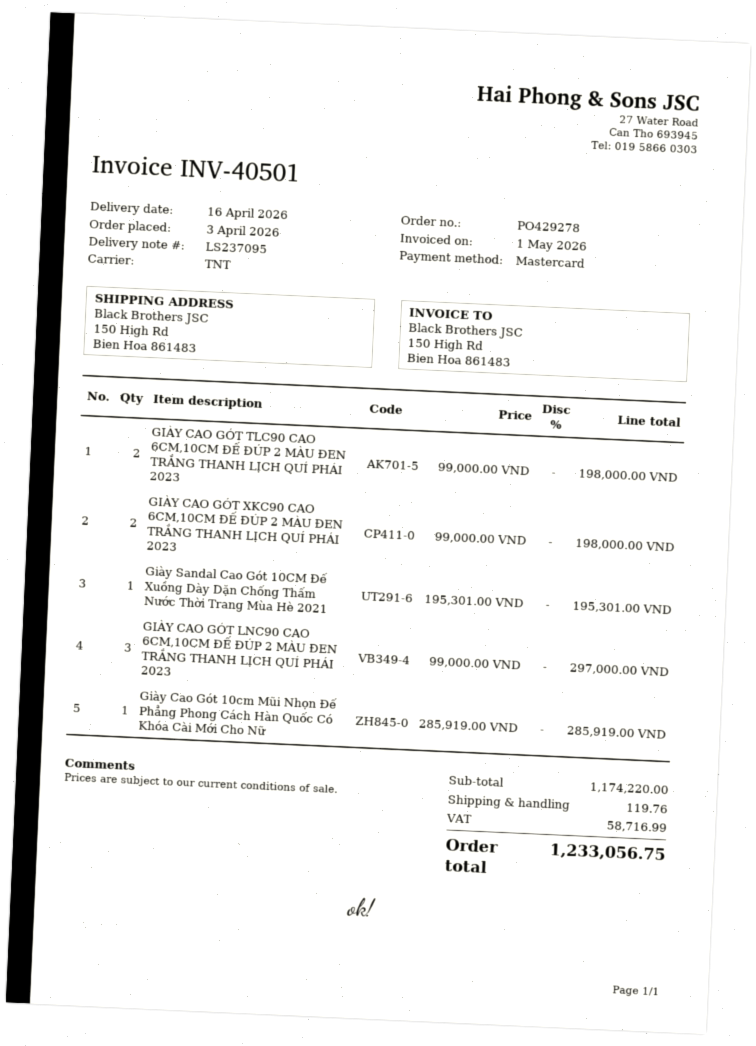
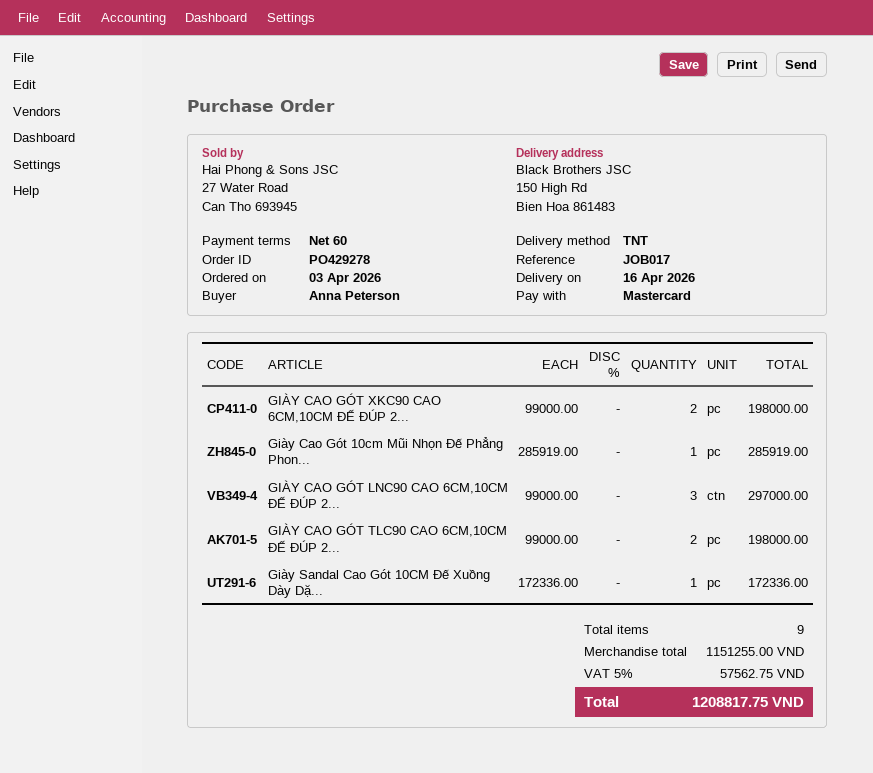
Giày Sandal Cao Gót 10CM Đế Xuồng Dày Dặn Chống Thấm Nước Thời Trang Mùa Hè 2021: 1 x 195301.00 = 195301.00 -> 1 x 172336.00 = 172336.00
subtotal: 1174220.00 -> 1151255.00
shipping: 119.76 -> none
tax: 58716.99 -> 57562.75
total: 1233056.75 -> 1208817.75

